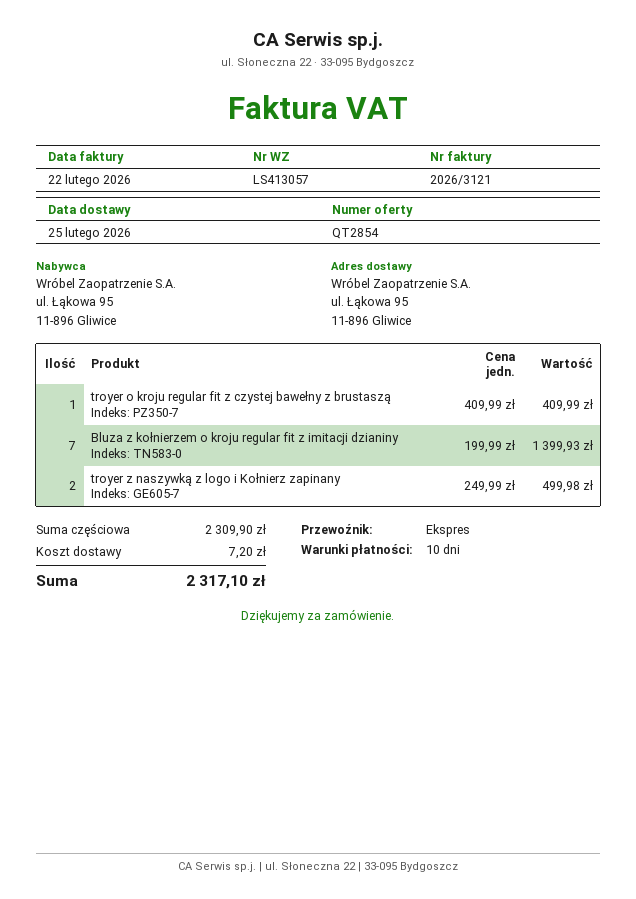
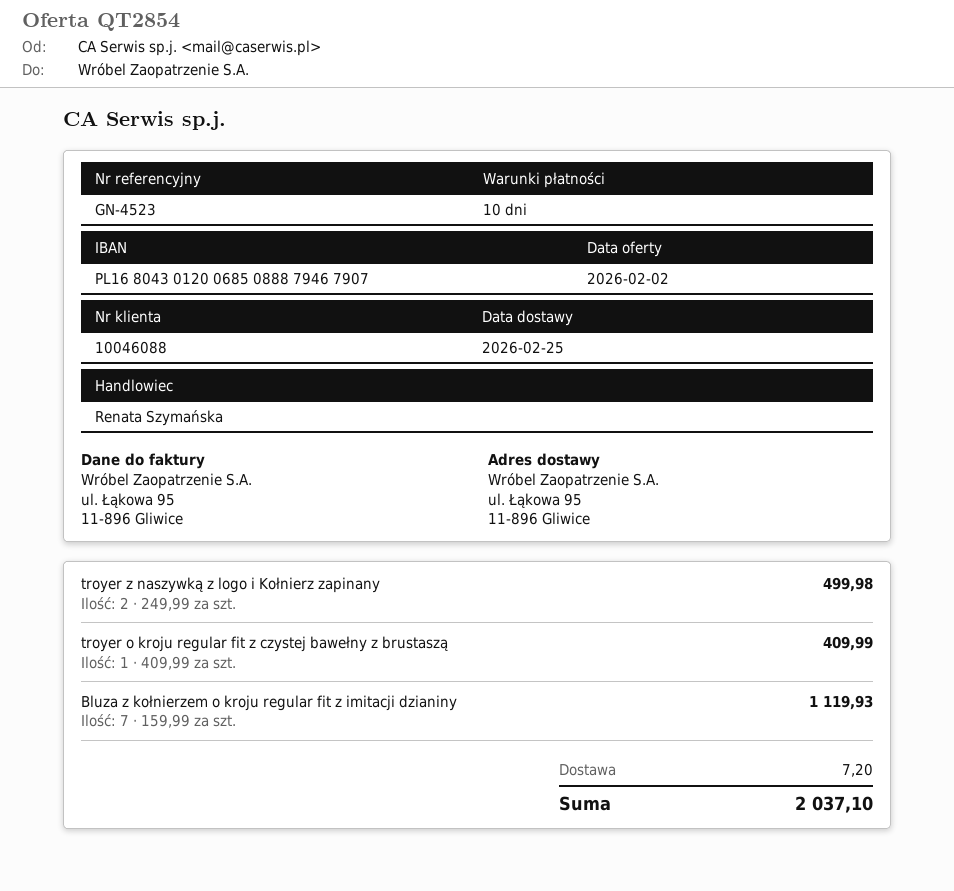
Bluza z kołnierzem o kroju regular fit z imitacji dzianiny: 7 x 199.99 = 1399.93 -> 7 x 159.99 = 1119.93
total: 2317.10 -> 2037.10

